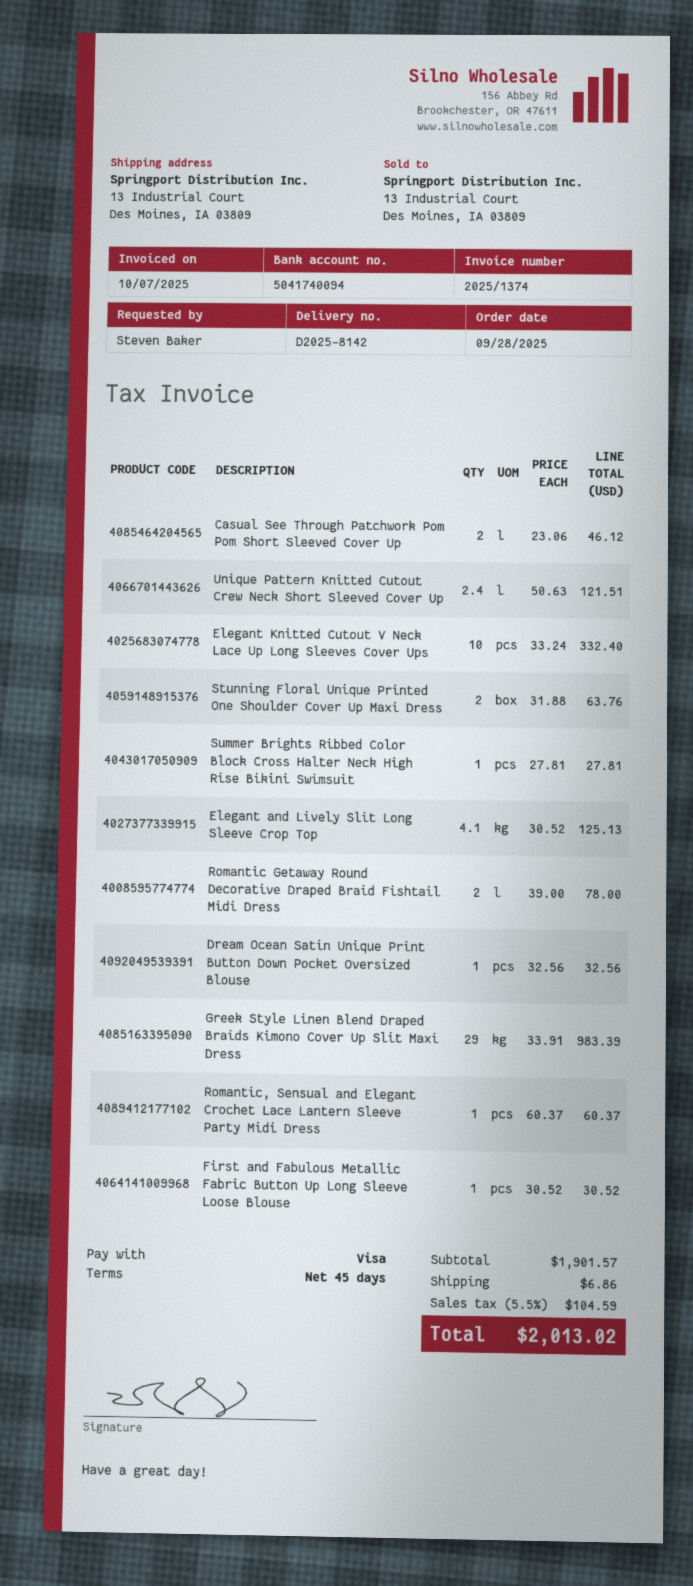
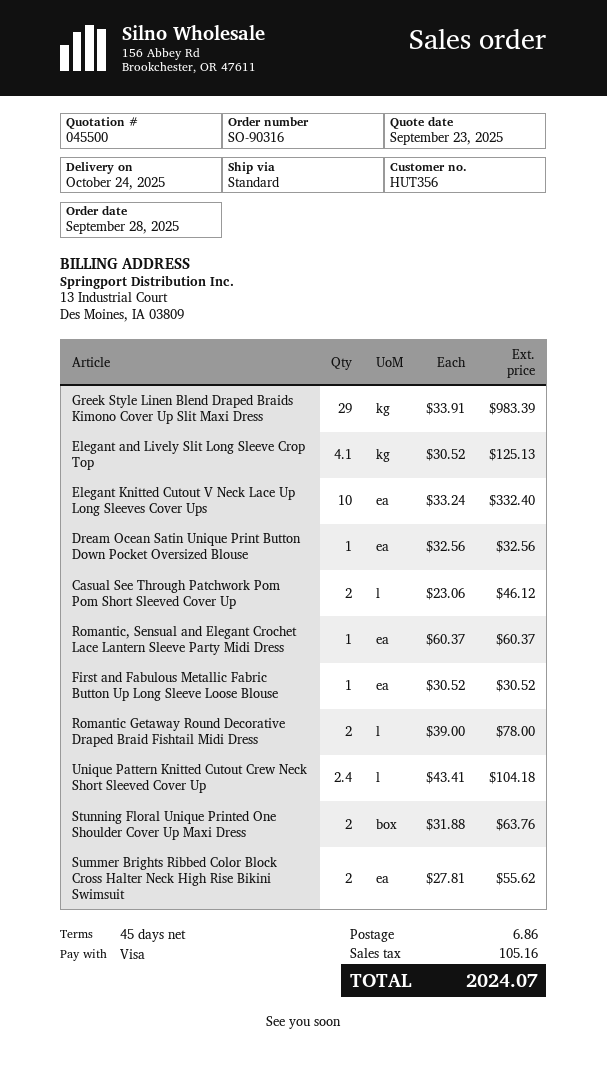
Unique Pattern Knitted Cutout Crew Neck Short Sleeved Cover Up: 2.4 x 50.63 = 121.51 -> 2.4 x 43.41 = 104.18
Summer Brights Ribbed Color Block Cross Halter Neck High Rise Bikini Swimsuit: 1 x 27.81 = 27.81 -> 2 x 27.81 = 55.62
tax: 104.59 -> 105.16
total: 2013.02 -> 2024.07

